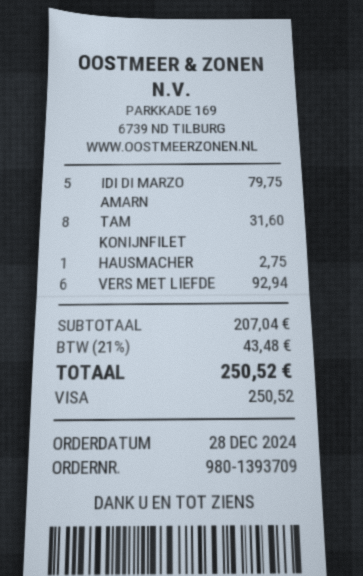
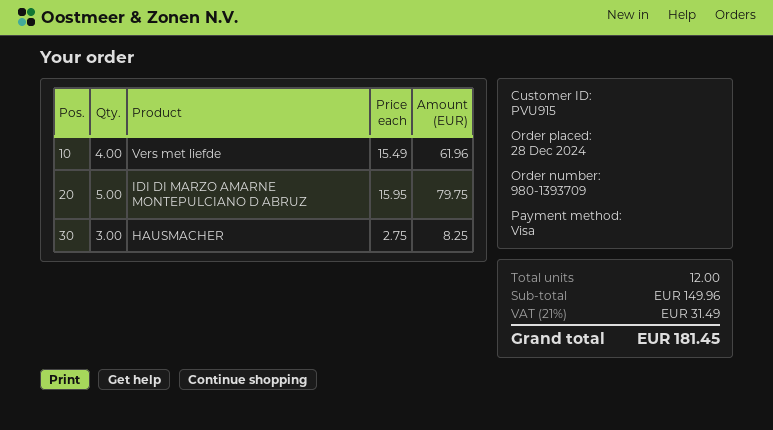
TAM KONIJNFILET: 8 for 31.60 -> none
HAUSMACHER: 1 for 2.75 -> 3 for 8.25
VERS MET LIEFDE: 6 for 92.94 -> 4 for 61.96
subtotal: 207.04 -> 149.96
tax: 21% = 43.48 -> 21% = 31.49
total: 250.52 -> 181.45

